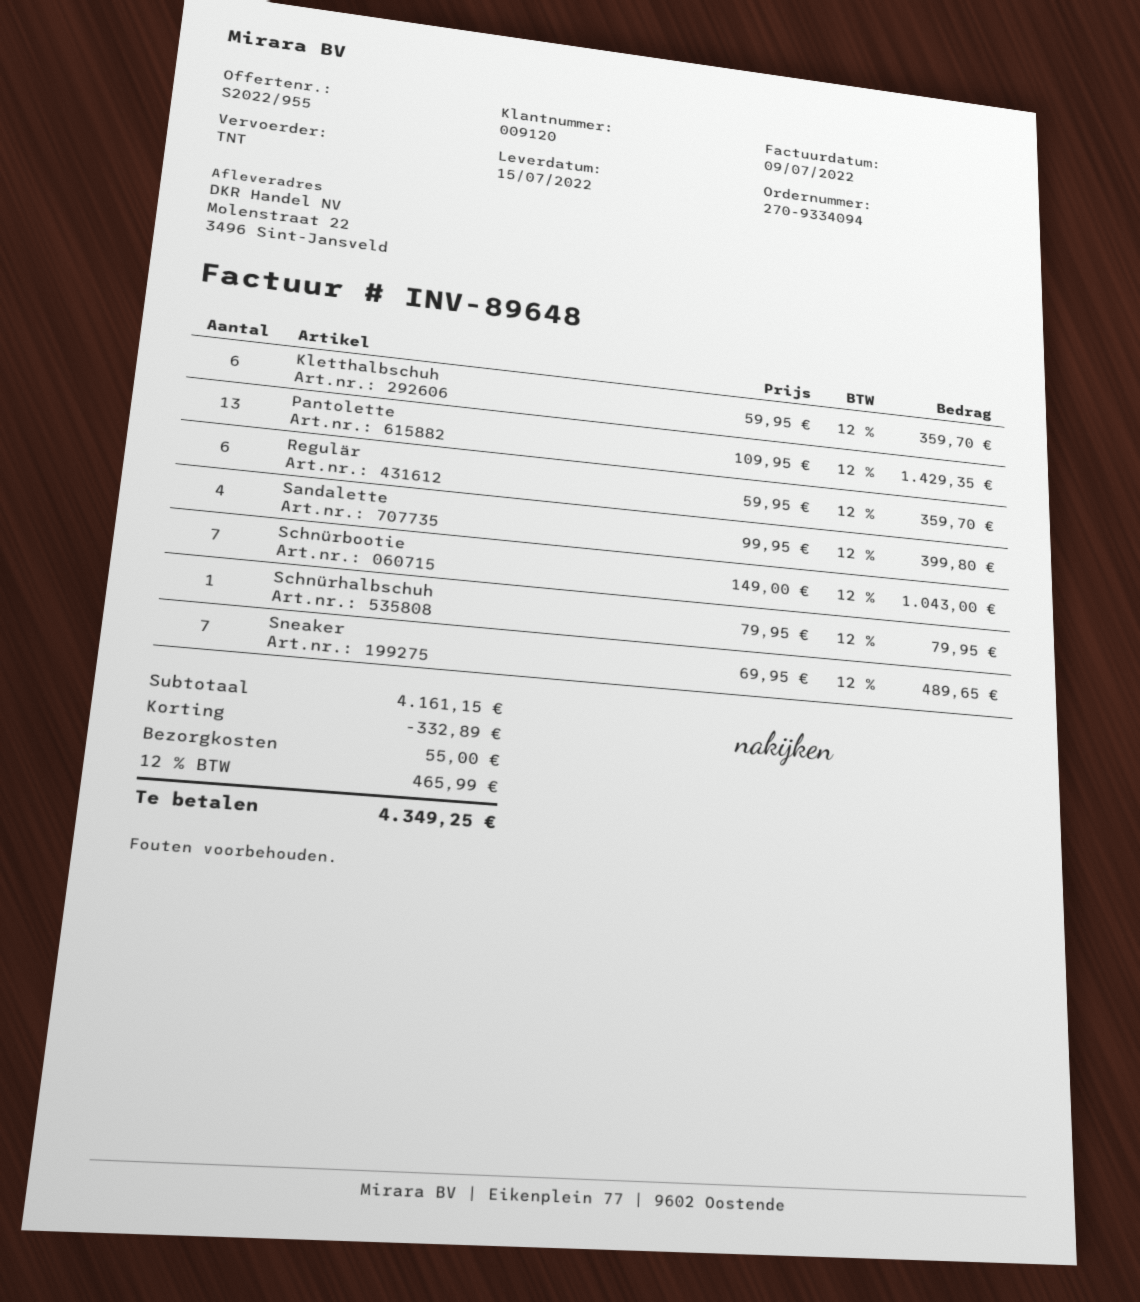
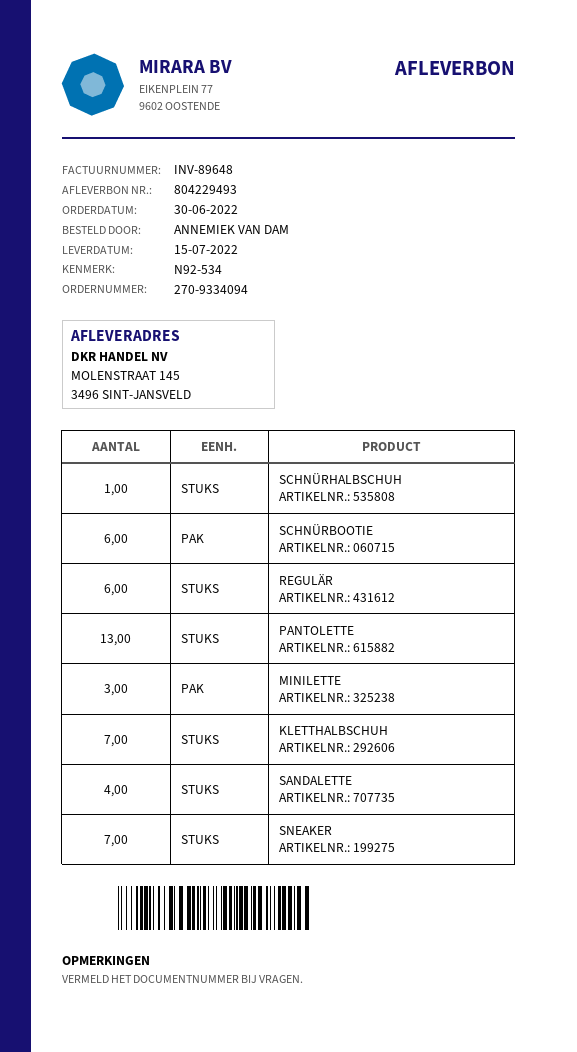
ship to: Molenstraat 22, 3496 Sint-Jansveld -> MOLENSTRAAT 145, 3496 SINT-JANSVELD
Kletthalbschuh: 6 -> 7
Schnürbootie: 7 -> 6
MINILETTE: none -> 3

